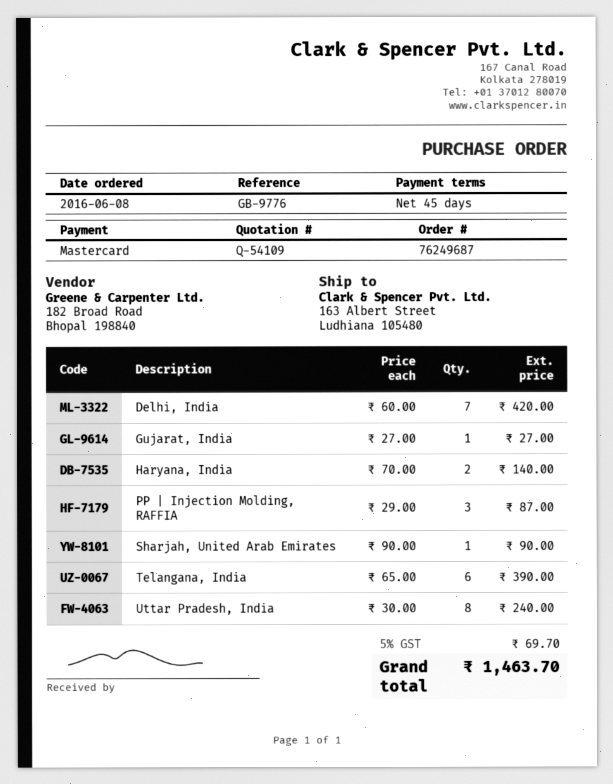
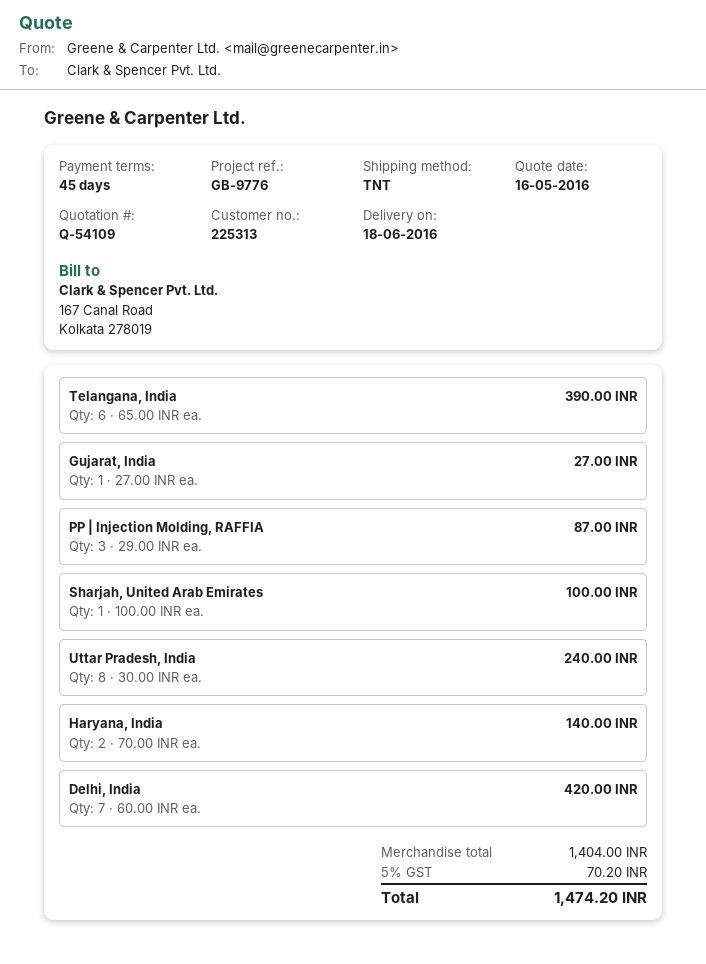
Sharjah, United Arab Emirates: 1 x 90.00 = 90.00 -> 1 x 100.00 = 100.00
tax: 5% = 69.70 -> 5% = 70.20
total: 1463.70 -> 1474.20

